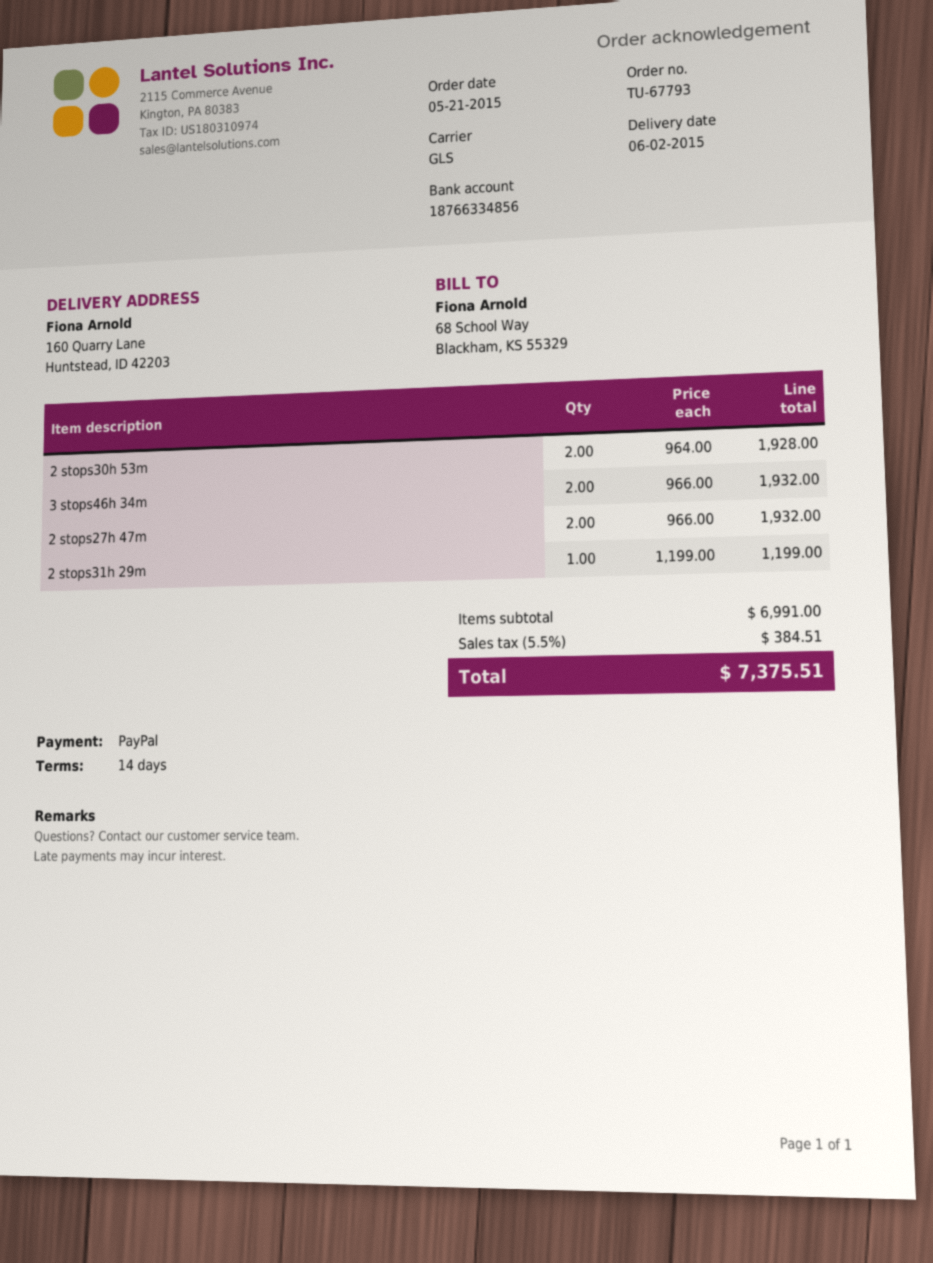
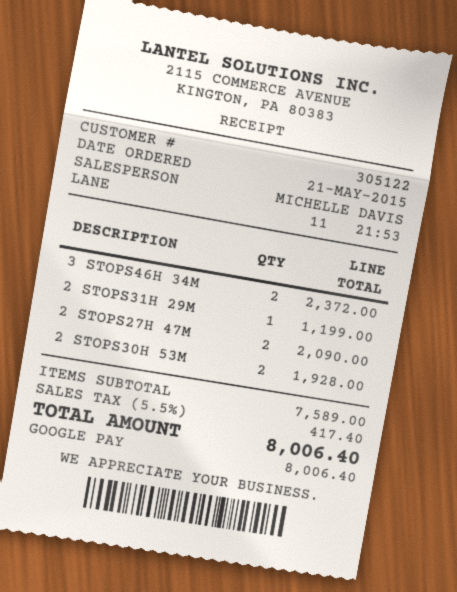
payment method: PayPal -> Google Pay
3 stops46h 34m: 2 for 1932.00 -> 2 for 2372.00
2 stops27h 47m: 2 for 1932.00 -> 2 for 2090.00
subtotal: 6991.00 -> 7589.00
tax: 5.5% = 384.51 -> 5.5% = 417.40
total: 7375.51 -> 8006.40

